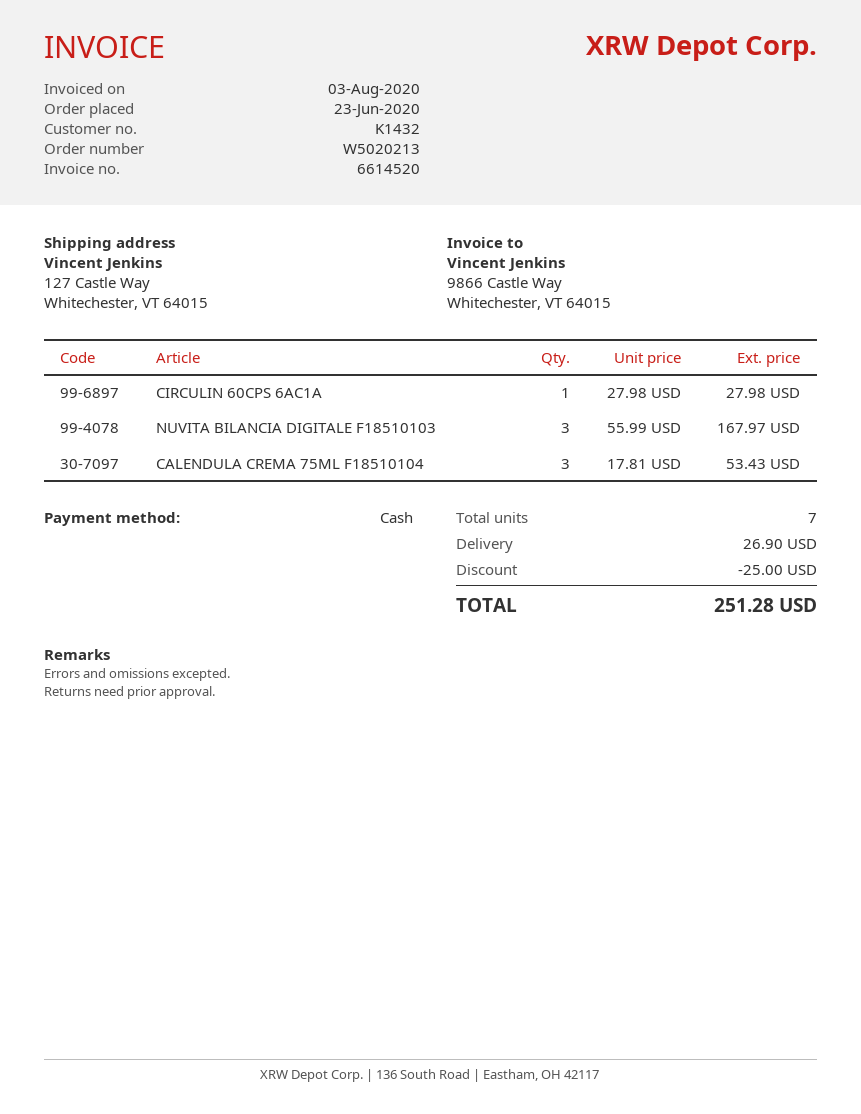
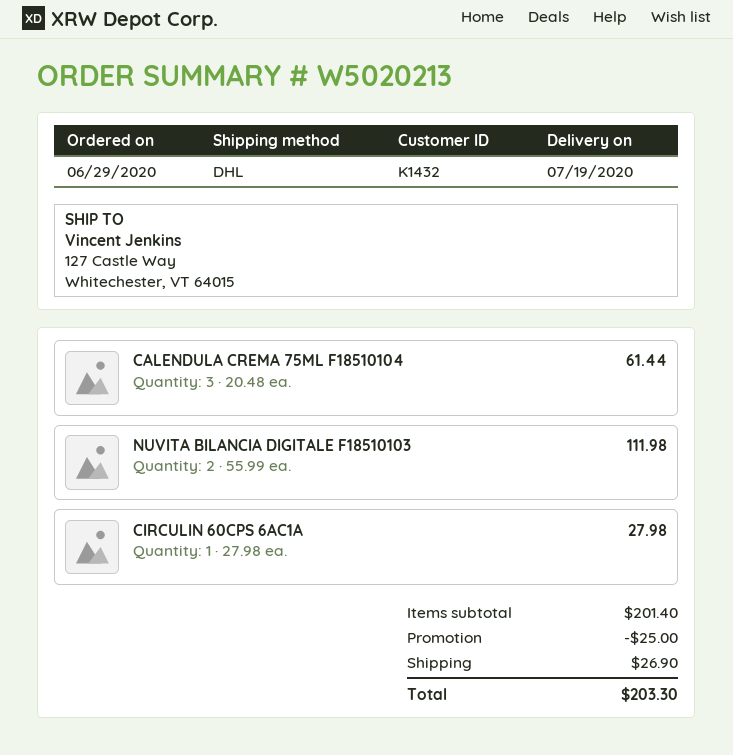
order date: 2020-06-23 -> 2020-06-29
NUVITA BILANCIA DIGITALE F18510103: 3 x 55.99 = 167.97 -> 2 x 55.99 = 111.98
CALENDULA CREMA 75ML F18510104: 3 x 17.81 = 53.43 -> 3 x 20.48 = 61.44
total: 251.28 -> 203.30

